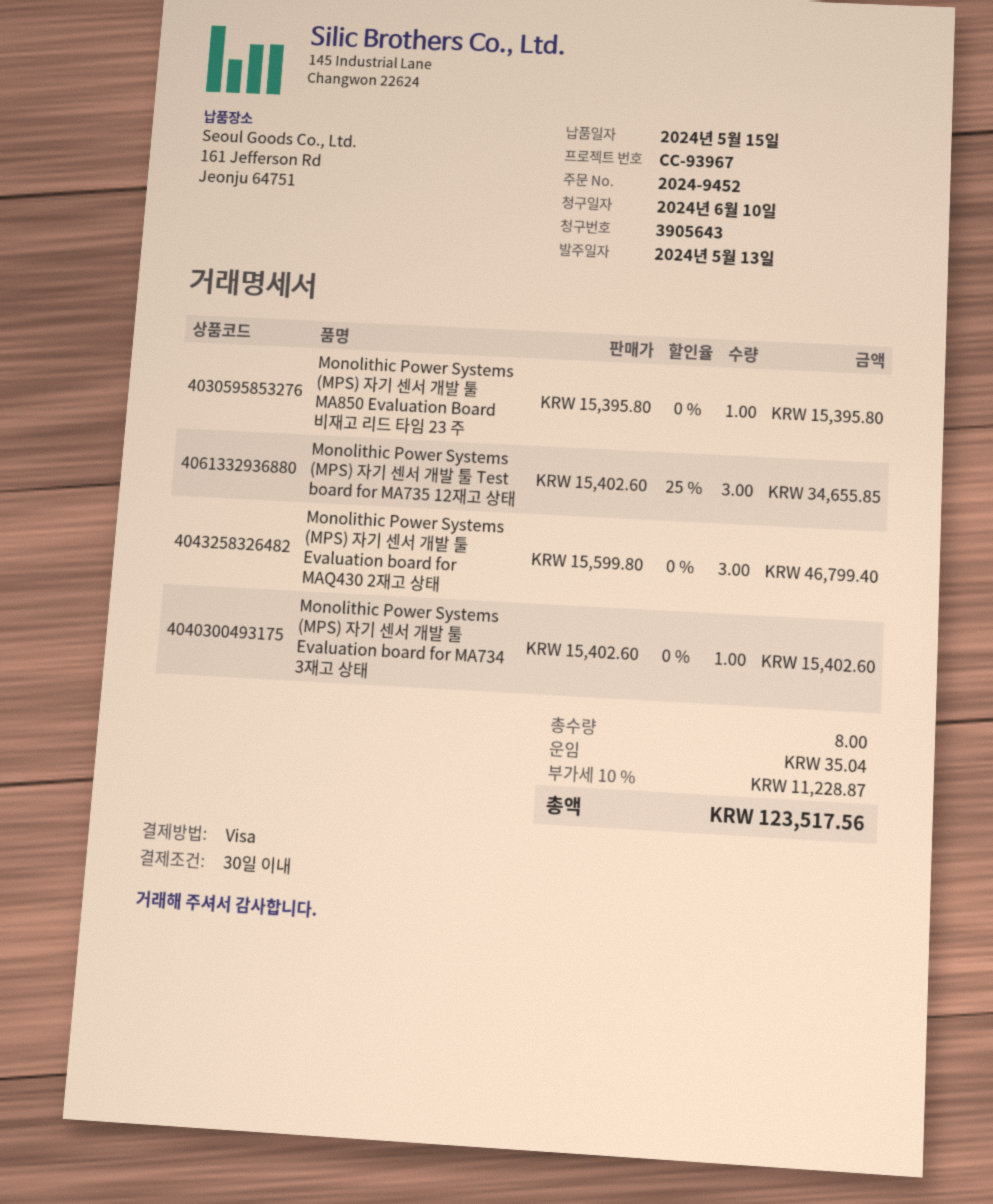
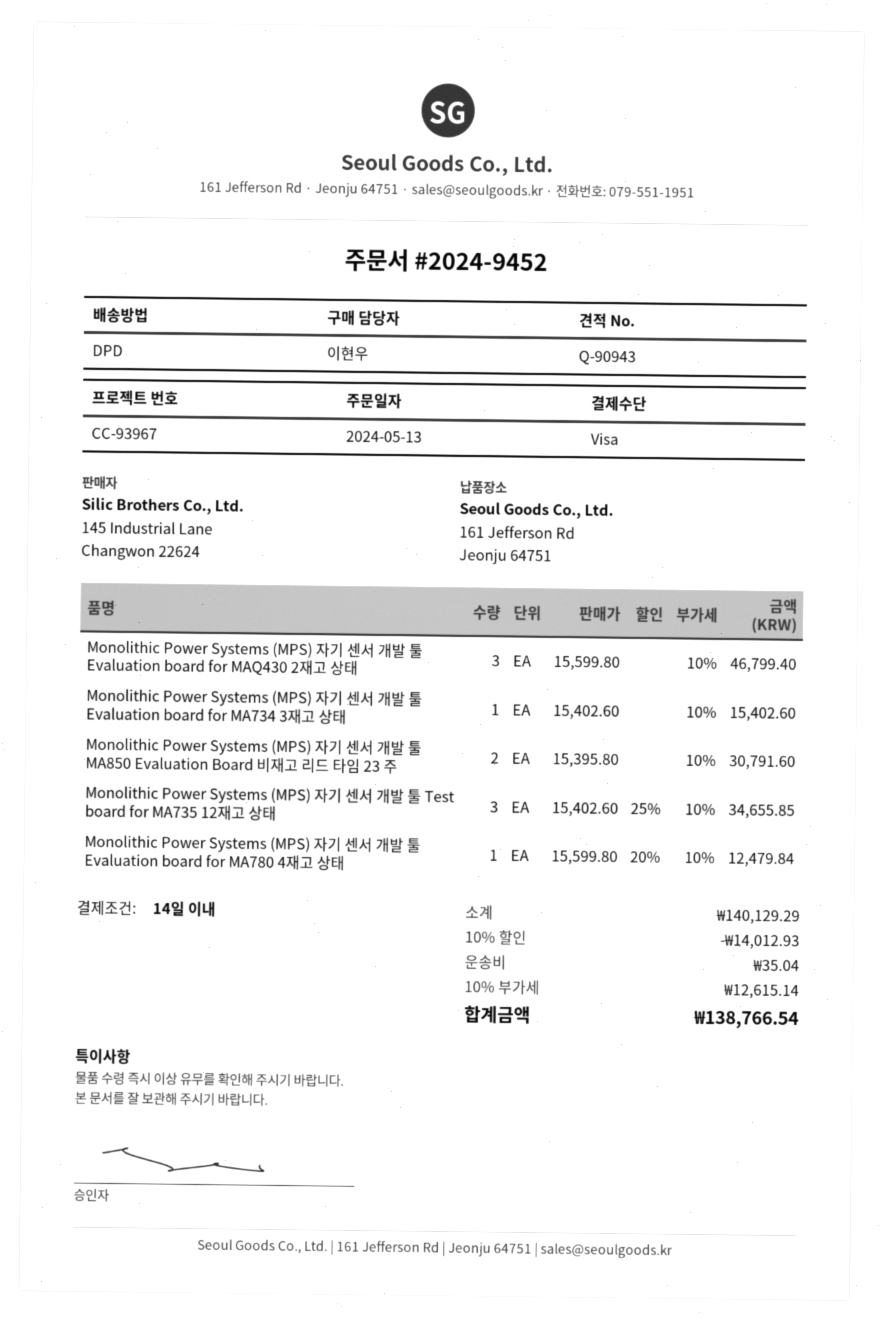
payment terms: 30 days -> 14 days
Monolithic Power Systems (MPS) 자기 센서 개발 툴 MA850 Evaluation Board 비재고 리드 타임 23 주: 1 x 15395.80 = 15395.80 -> 2 x 15395.80 = 30791.60
Monolithic Power Systems (MPS) 자기 센서 개발 툴 Evaluation board for MA780 4재고 상태: none -> 1 x 15599.80 - 20% = 12479.84
discount: none -> 10% = 14012.93
tax: 10% = 11228.87 -> 10% = 12615.14
total: 123517.56 -> 138766.54

